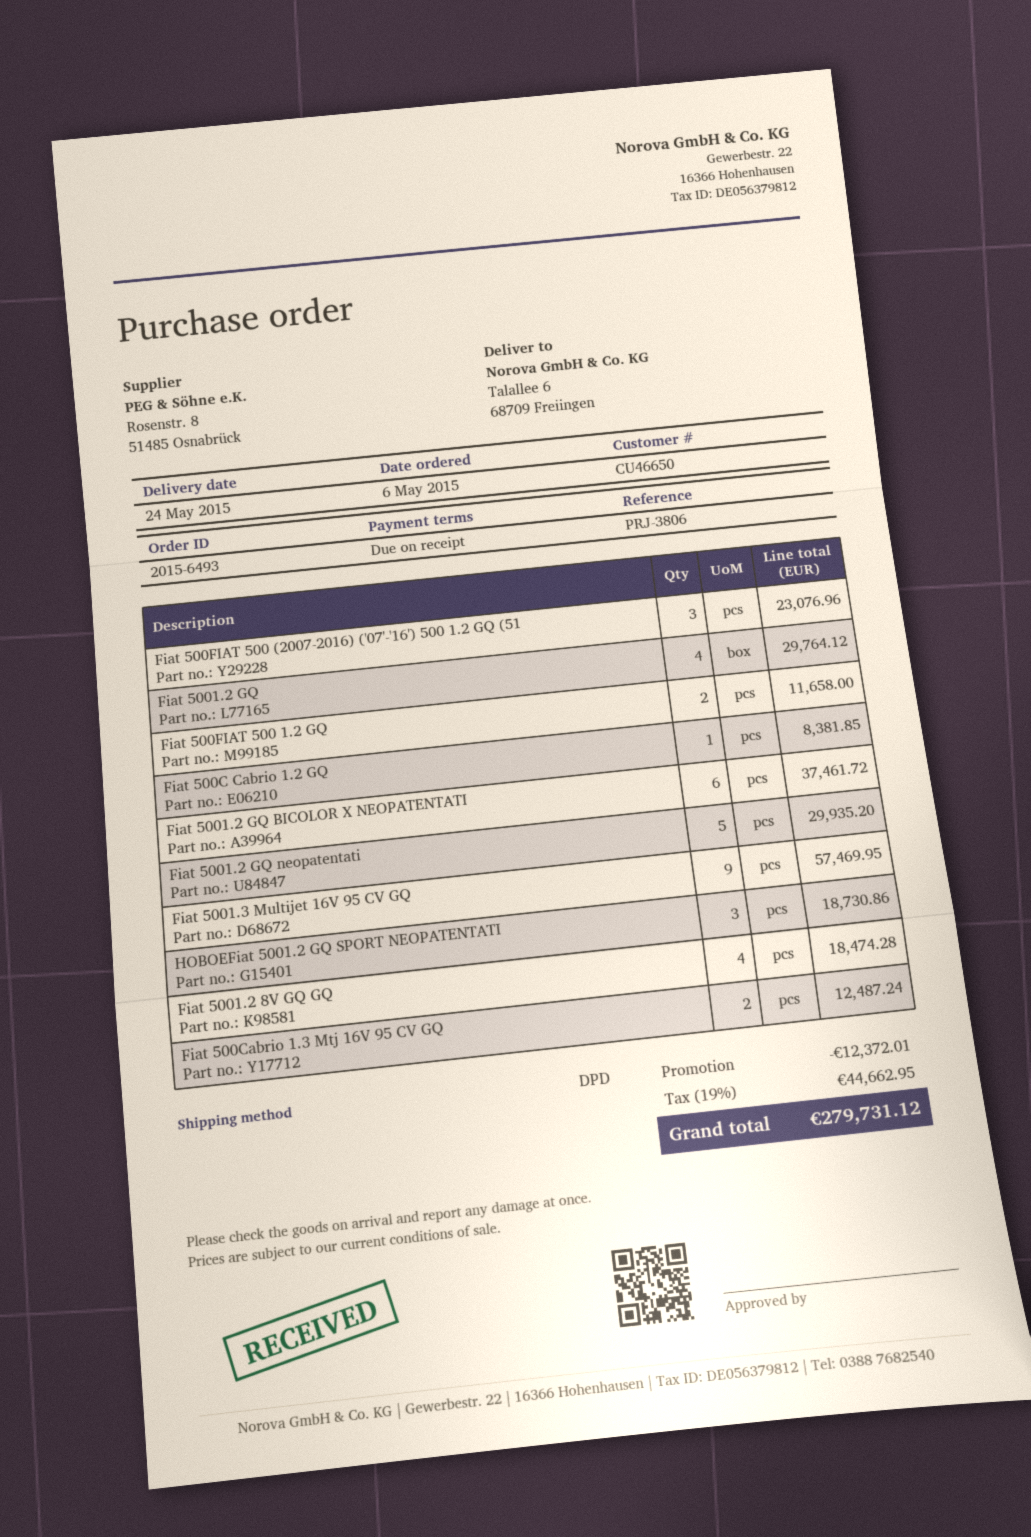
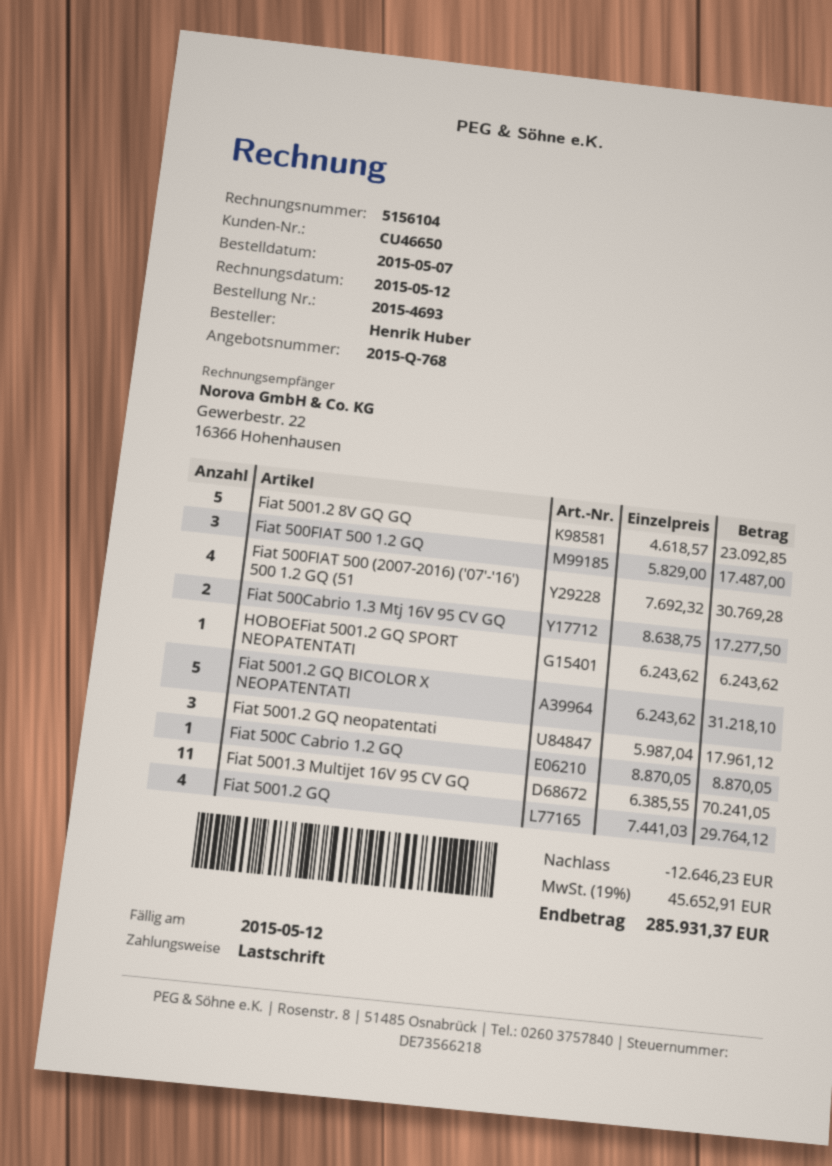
order number: 2015-6493 -> 2015-4693
order date: 2015-05-06 -> 2015-05-07
Fiat 500FIAT 500 (2007-2016) ('07'-'16') 500 1.2 GQ (51: 3 for 23076.96 -> 4 for 30769.28
Fiat 500FIAT 500 1.2 GQ: 2 for 11658.00 -> 3 for 17487.00
Fiat 500C Cabrio 1.2 GQ: 1 for 8381.85 -> 1 for 8870.05
Fiat 5001.2 GQ BICOLOR X NEOPATENTATI: 6 for 37461.72 -> 5 for 31218.10
Fiat 5001.2 GQ neopatentati: 5 for 29935.20 -> 3 for 17961.12
Fiat 5001.3 Multijet 16V 95 CV GQ: 9 for 57469.95 -> 11 for 70241.05
НОВОЕFiat 5001.2 GQ SPORT NEOPATENTATI: 3 for 18730.86 -> 1 for 6243.62
Fiat 5001.2 8V GQ GQ: 4 for 18474.28 -> 5 for 23092.85
Fiat 500Cabrio 1.3 Mtj 16V 95 CV GQ: 2 for 12487.24 -> 2 for 17277.50
discount: 12372.01 -> 12646.23
tax: 19% = 44662.95 -> 19% = 45652.91
total: 279731.12 -> 285931.37

